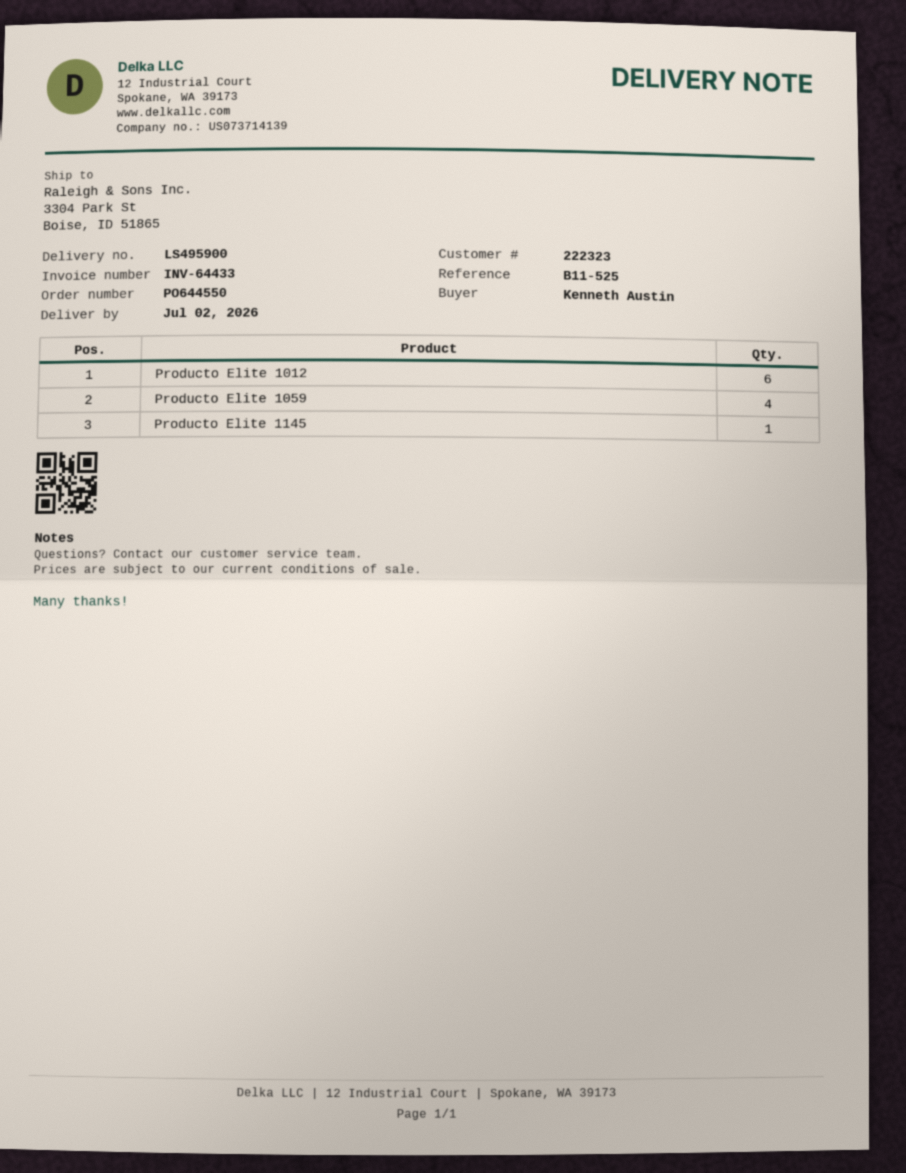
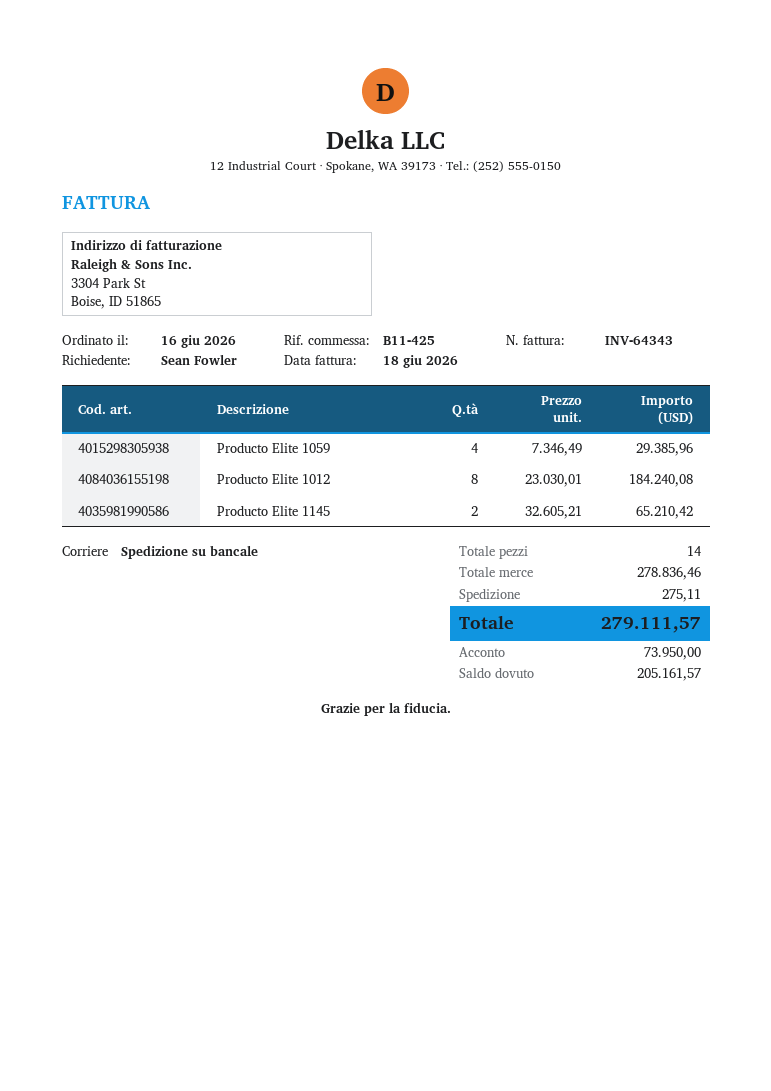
invoice number: INV-64433 -> INV-64343
reference: B11-525 -> B11-425
ordered by: Kenneth Austin -> Sean Fowler
Producto Elite 1012: 6 -> 8
Producto Elite 1145: 1 -> 2

